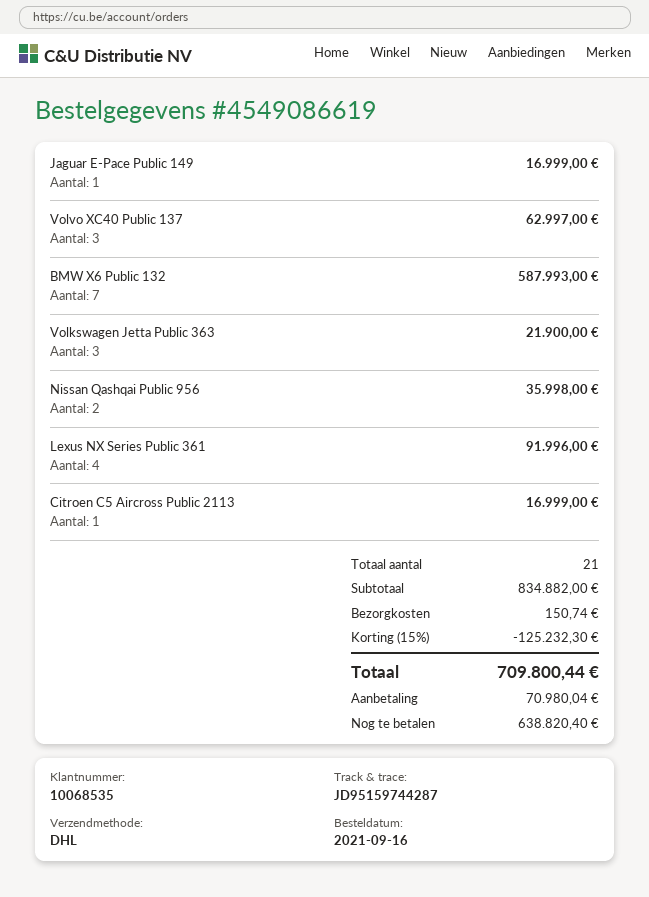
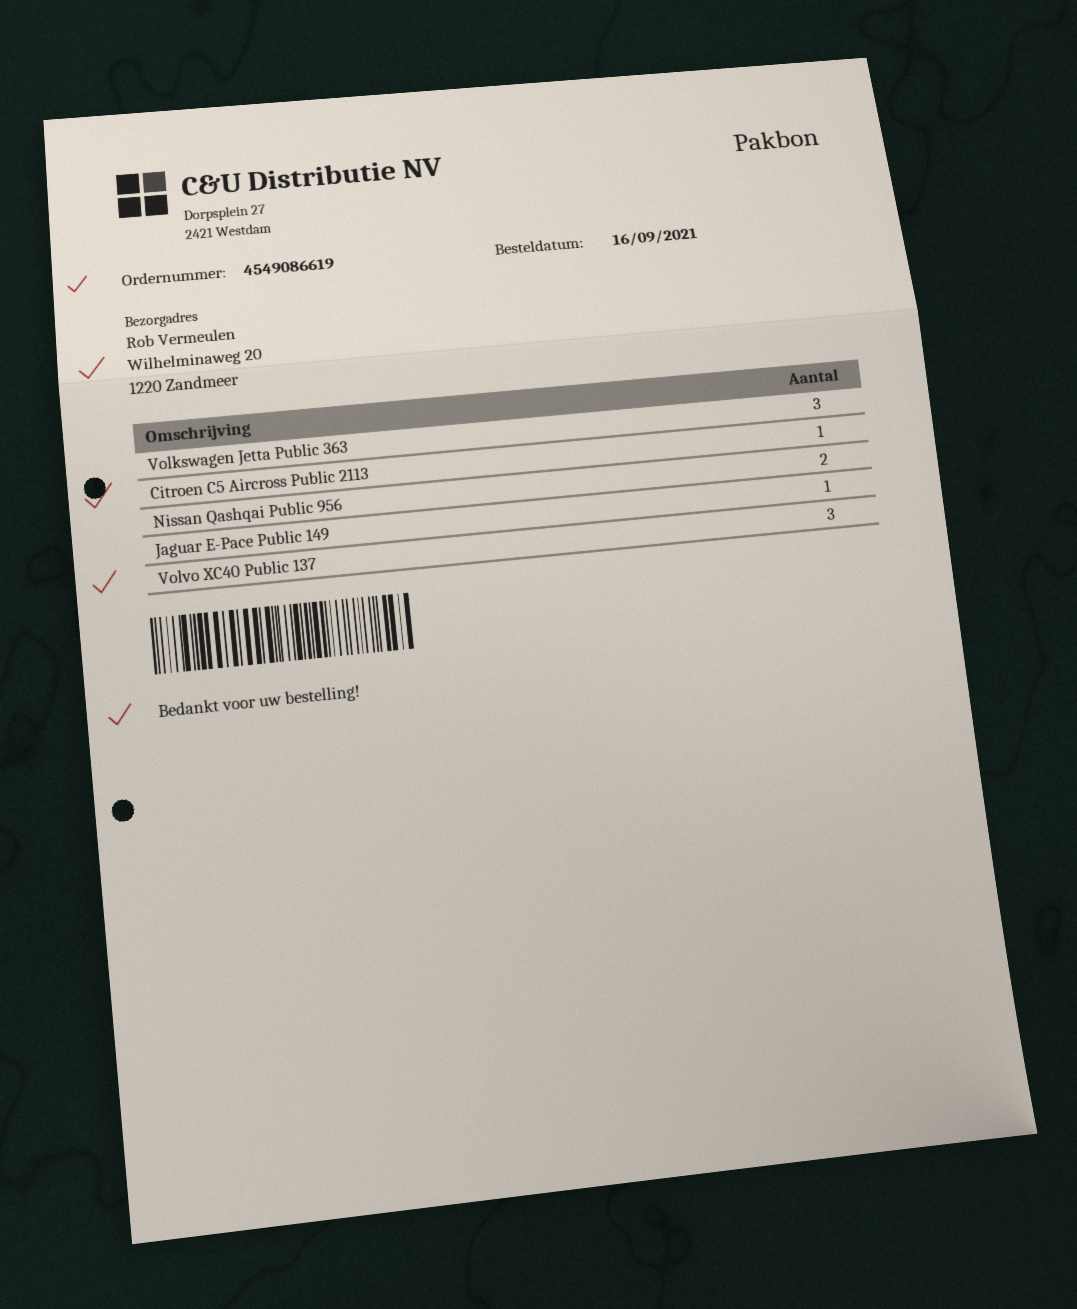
BMW X6 Public 132: 7 -> none
Lexus NX Series Public 361: 4 -> none

